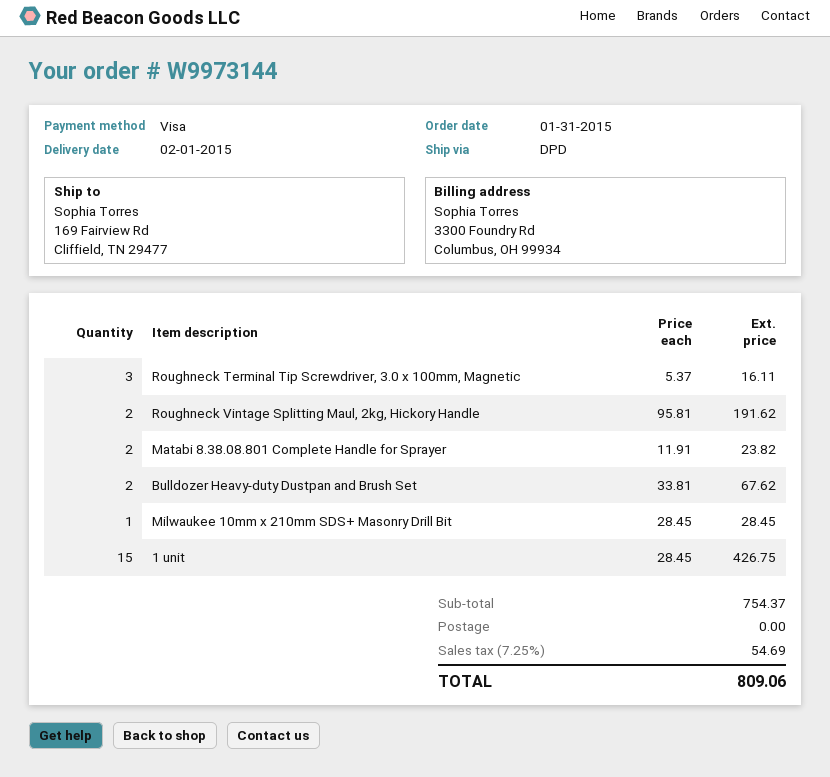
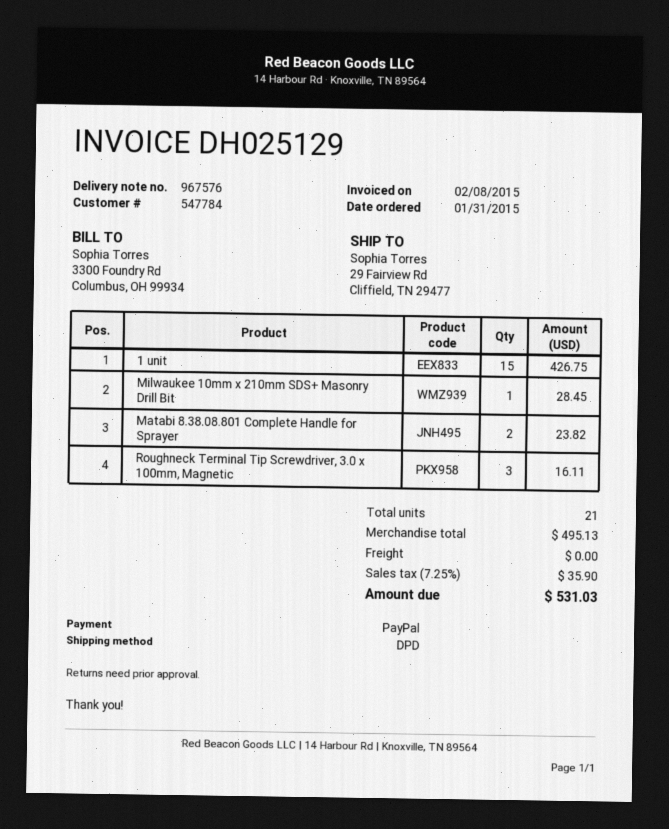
payment method: Visa -> PayPal
ship to: 169 Fairview Rd, Cliffield, TN 29477 -> 29 Fairview Rd, Cliffield, TN 29477
Roughneck Vintage Splitting Maul, 2kg, Hickory Handle: 2 for 191.62 -> none
Bulldozer Heavy-duty Dustpan and Brush Set: 2 for 67.62 -> none
subtotal: 754.37 -> 495.13
tax: 7.25% = 54.69 -> 7.25% = 35.90
total: 809.06 -> 531.03

